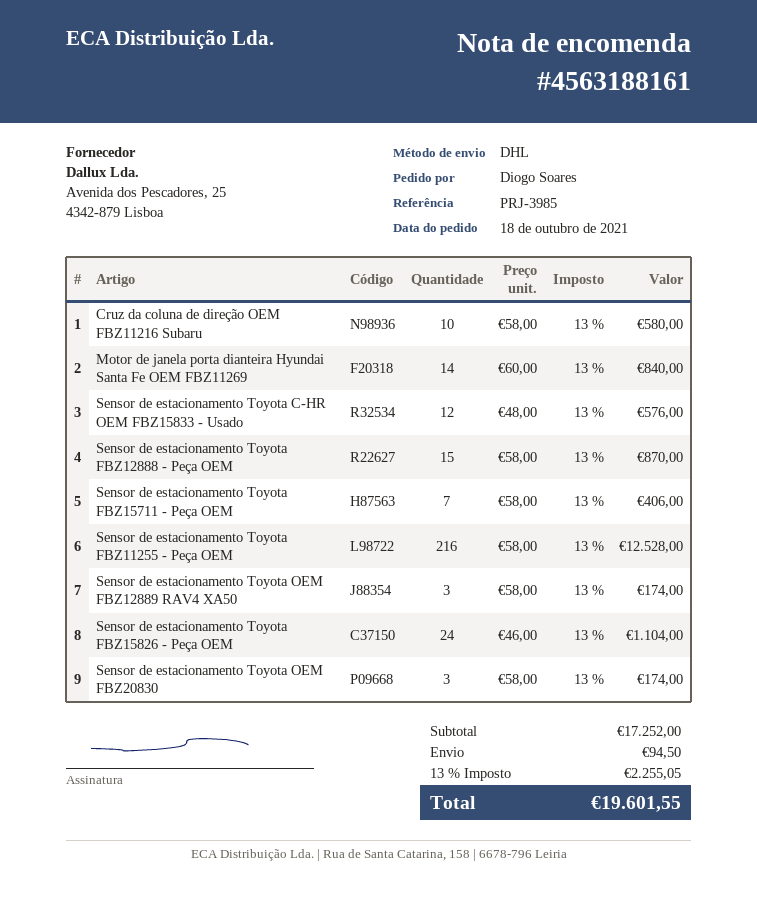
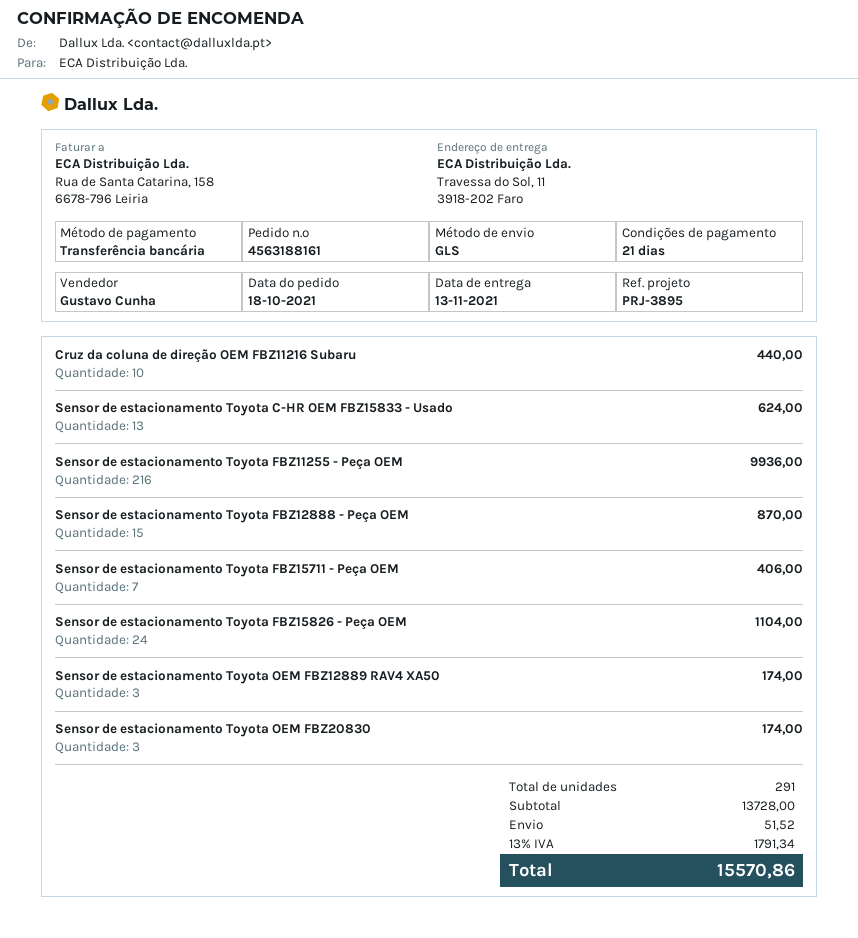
reference: PRJ-3985 -> PRJ-3895
shipping method: DHL -> GLS
Cruz da coluna de direção OEM FBZ11216 Subaru: 10 for 580.00 -> 10 for 440.00
Motor de janela porta dianteira Hyundai Santa Fe OEM FBZ11269: 14 for 840.00 -> none
Sensor de estacionamento Toyota C-HR OEM FBZ15833 - Usado: 12 for 576.00 -> 13 for 624.00
Sensor de estacionamento Toyota FBZ11255 - Peça OEM: 216 for 12528.00 -> 216 for 9936.00
subtotal: 17252.00 -> 13728.00
shipping: 94.50 -> 51.52
tax: 13% = 2255.05 -> 13% = 1791.34
total: 19601.55 -> 15570.86

